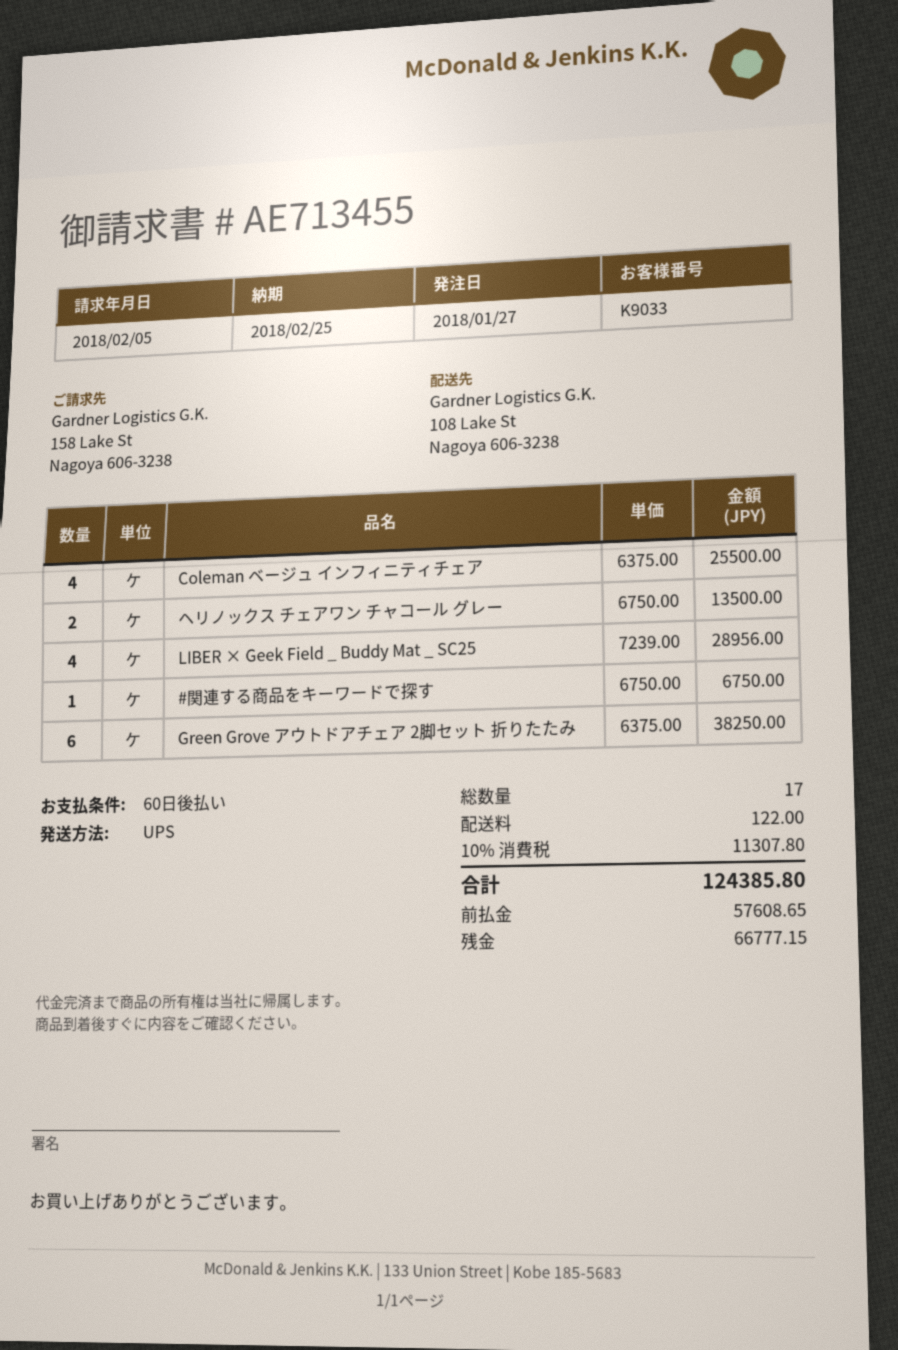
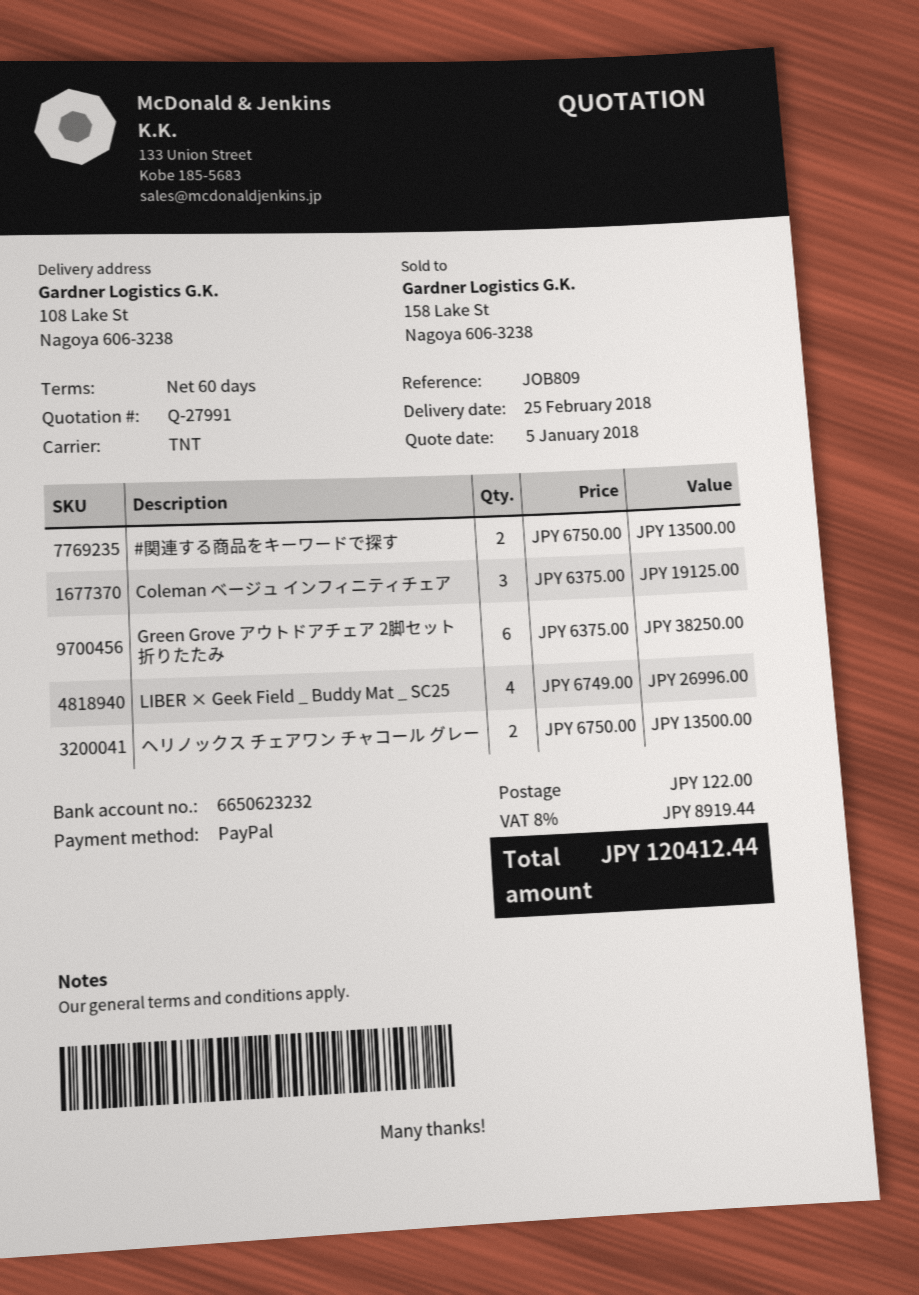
shipping method: UPS -> TNT
Coleman ベージュ インフィニティチェア: 4 x 6375.00 = 25500.00 -> 3 x 6375.00 = 19125.00
LIBER × Geek Field _ Buddy Mat _ SC25: 4 x 7239.00 = 28956.00 -> 4 x 6749.00 = 26996.00
#関連する商品をキーワードで探す: 1 x 6750.00 = 6750.00 -> 2 x 6750.00 = 13500.00
tax: 10% = 11307.80 -> 8% = 8919.44
total: 124385.80 -> 120412.44

